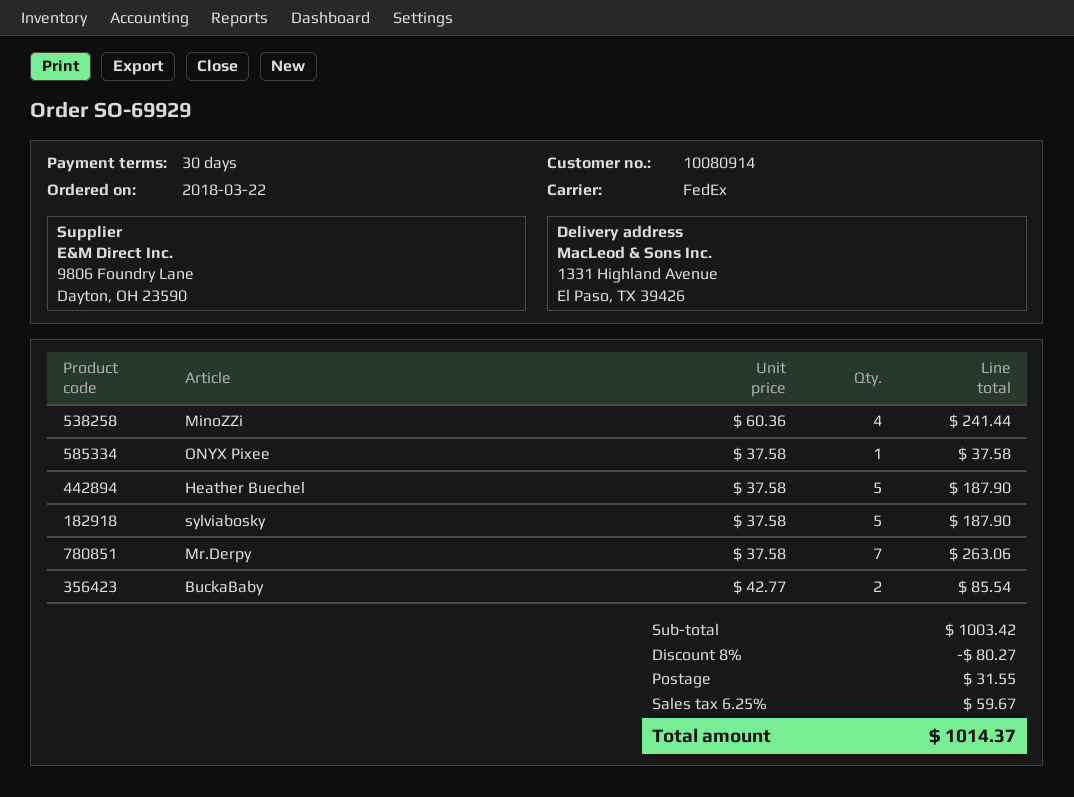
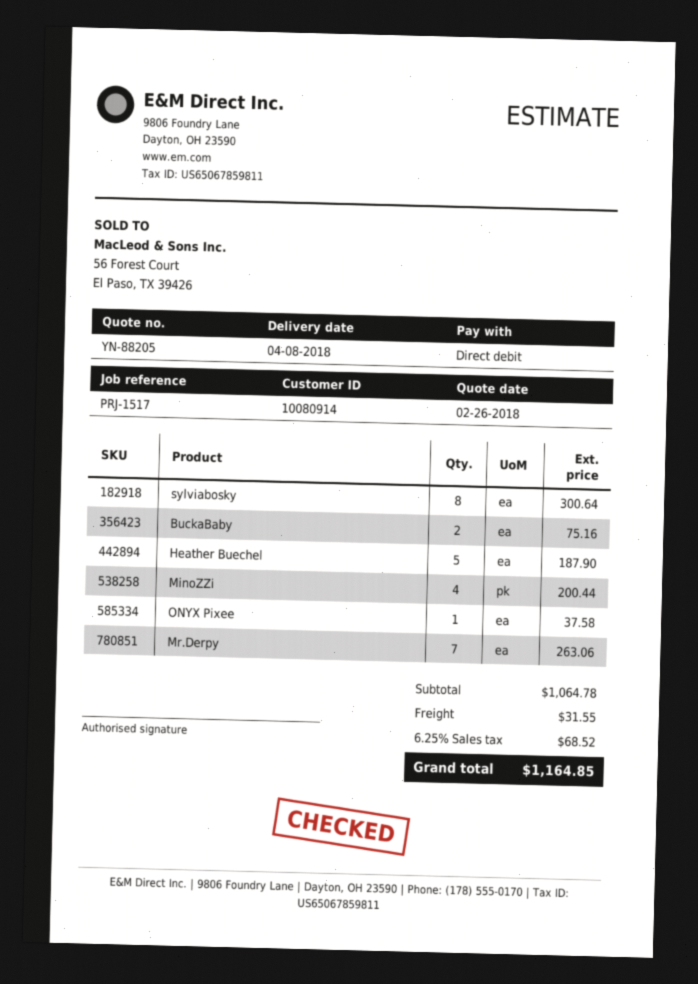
MinoZZi: 4 for 241.44 -> 4 for 200.44
sylviabosky: 5 for 187.90 -> 8 for 300.64
BuckaBaby: 2 for 85.54 -> 2 for 75.16
subtotal: 1003.42 -> 1064.78
discount: 8% = 80.27 -> none
tax: 6.25% = 59.67 -> 6.25% = 68.52
total: 1014.37 -> 1164.85

